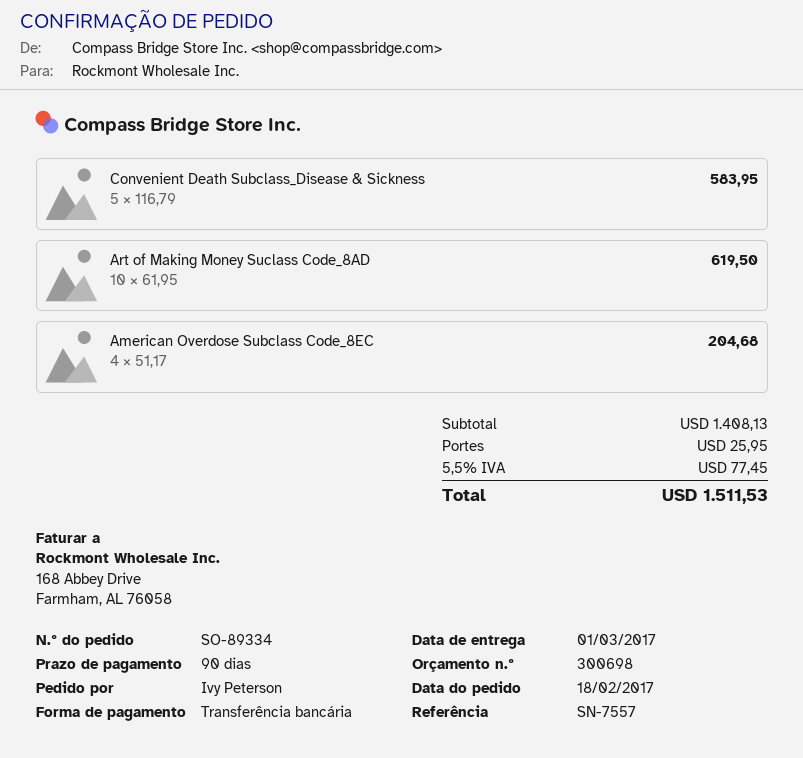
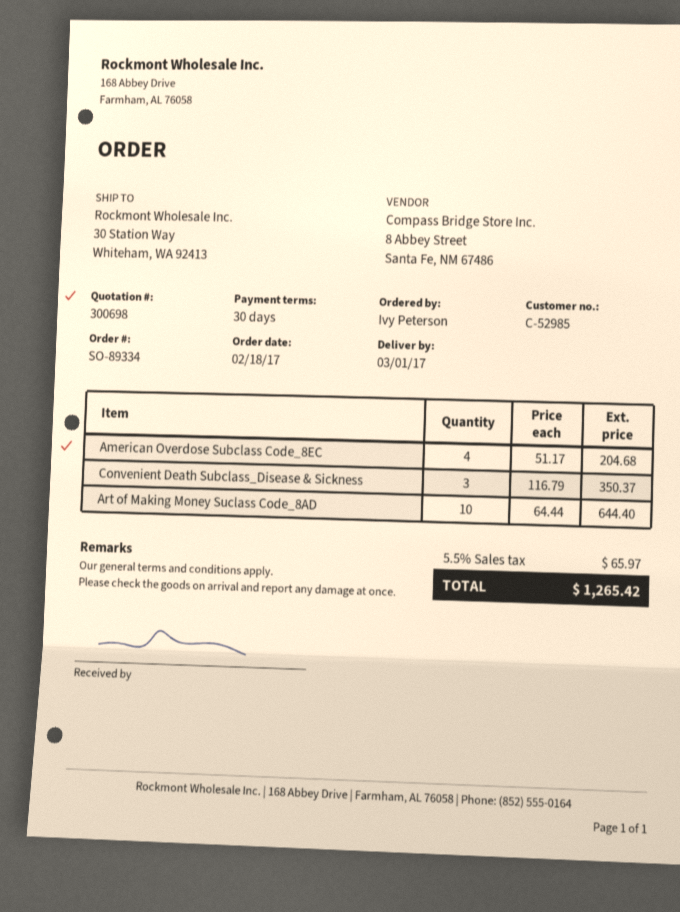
payment terms: 90 days -> 30 days
Convenient Death Subclass_Disease & Sickness: 5 x 116.79 = 583.95 -> 3 x 116.79 = 350.37
Art of Making Money Suclass Code_8AD: 10 x 61.95 = 619.50 -> 10 x 64.44 = 644.40
shipping: 25.95 -> none
tax: 5.5% = 77.45 -> 5.5% = 65.97
total: 1511.53 -> 1265.42

